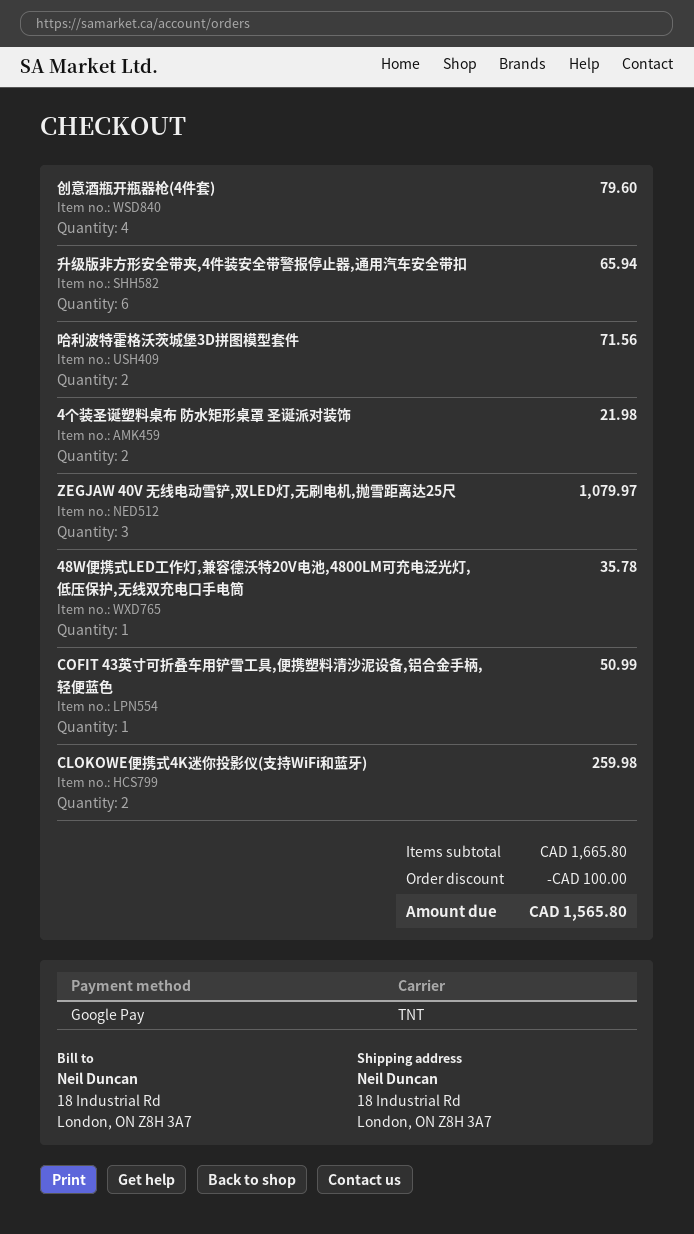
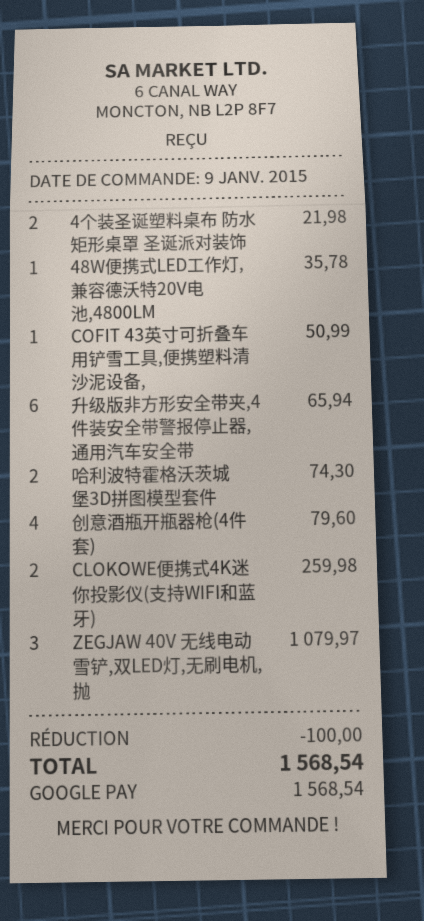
哈利波特霍格沃茨城堡3D拼图模型套件: 2 for 71.56 -> 2 for 74.30
total: 1565.80 -> 1568.54

